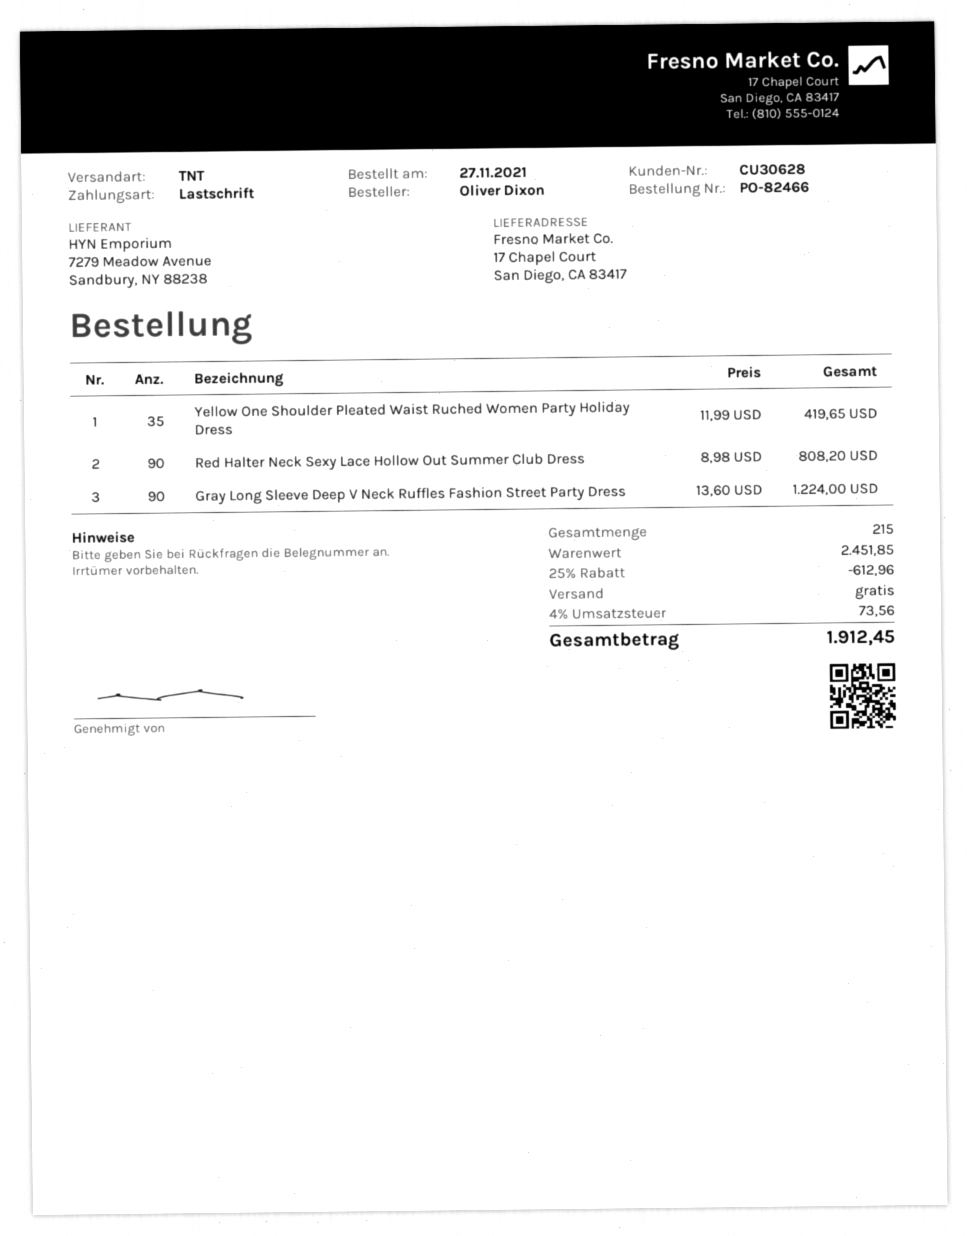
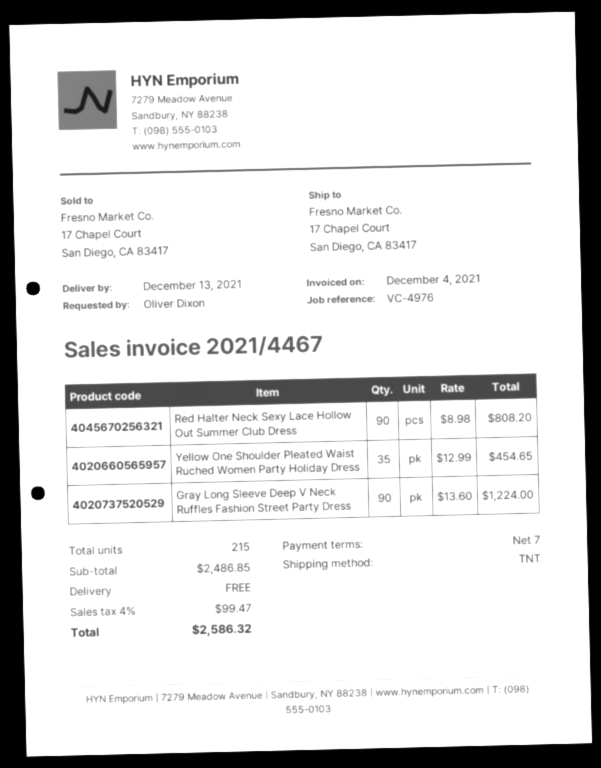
Yellow One Shoulder Pleated Waist Ruched Women Party Holiday Dress: 35 x 11.99 = 419.65 -> 35 x 12.99 = 454.65
subtotal: 2451.85 -> 2486.85
discount: 25% = 612.96 -> none
tax: 4% = 73.56 -> 4% = 99.47
total: 1912.45 -> 2586.32

